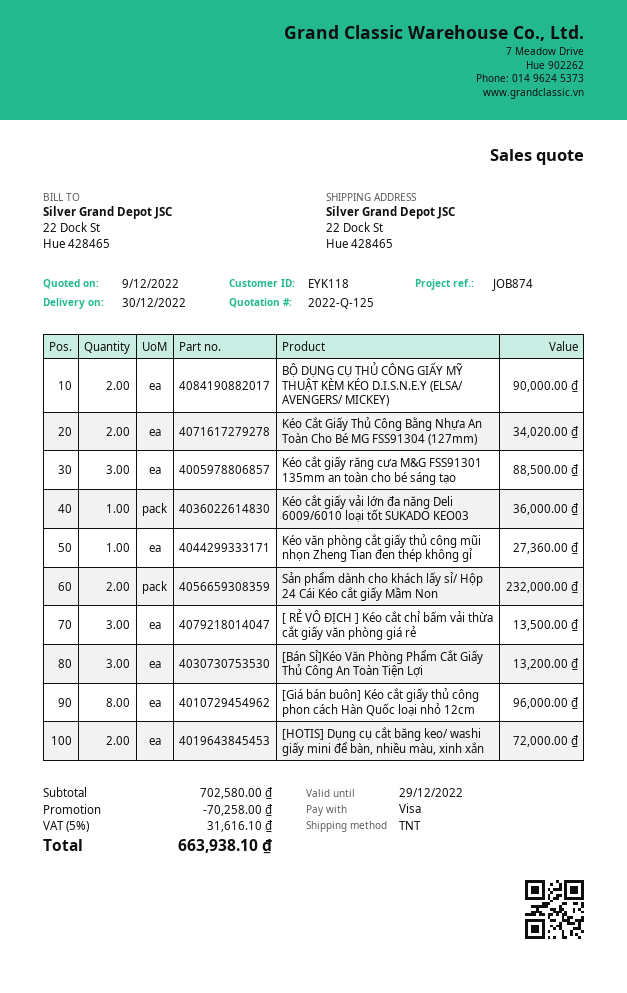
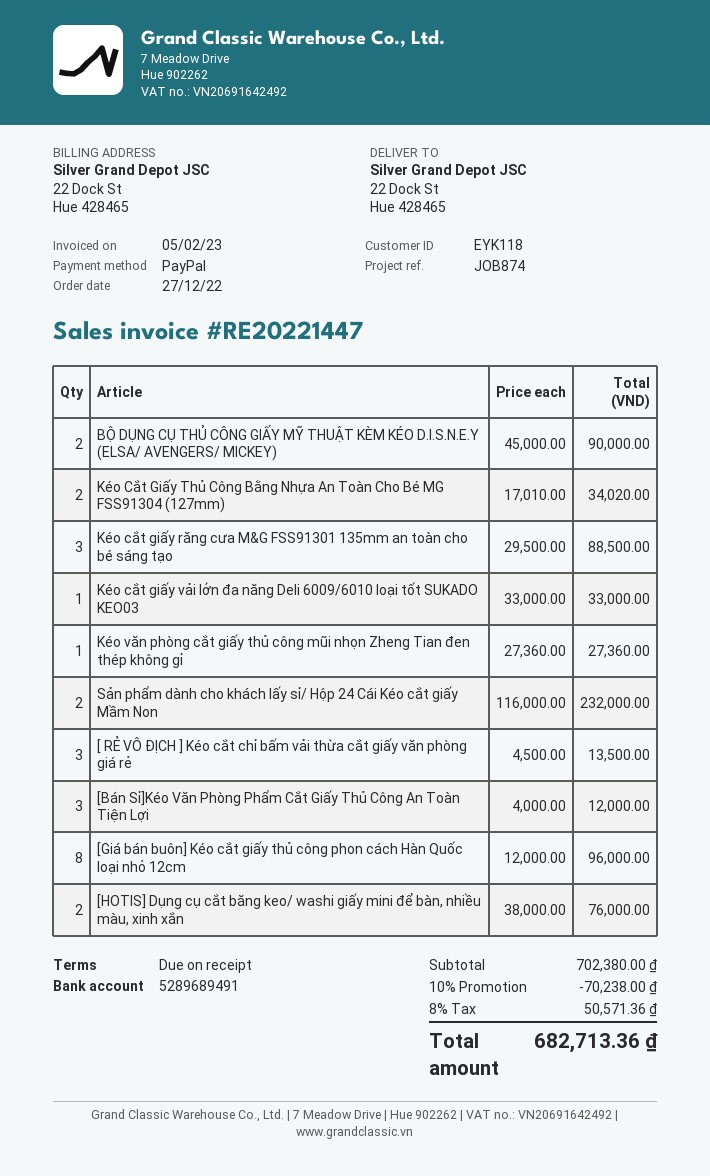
payment method: Visa -> PayPal
Kéo cắt giấy vải lớn đa năng Deli 6009/6010 loại tốt SUKADO KEO03: 1 for 36000.00 -> 1 for 33000.00
[Bán Sỉ]Kéo Văn Phòng Phẩm Cắt Giấy Thủ Công An Toàn Tiện Lợi: 3 for 13200.00 -> 3 for 12000.00
[HOTIS] Dụng cụ cắt băng keo/ washi giấy mini để bàn, nhiều màu, xinh xắn: 2 for 72000.00 -> 2 for 76000.00
subtotal: 702580.00 -> 702380.00
discount: 70258.00 -> 70238.00
tax: 5% = 31616.10 -> 8% = 50571.36
total: 663938.10 -> 682713.36

